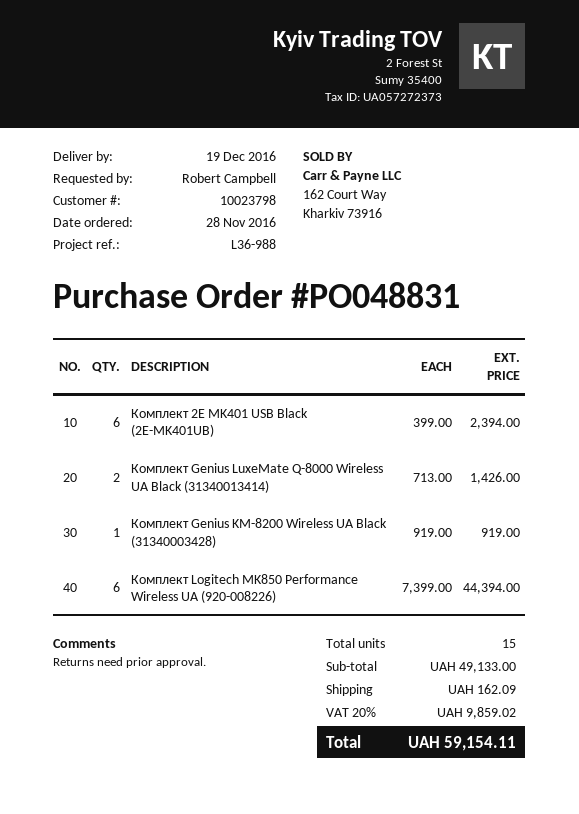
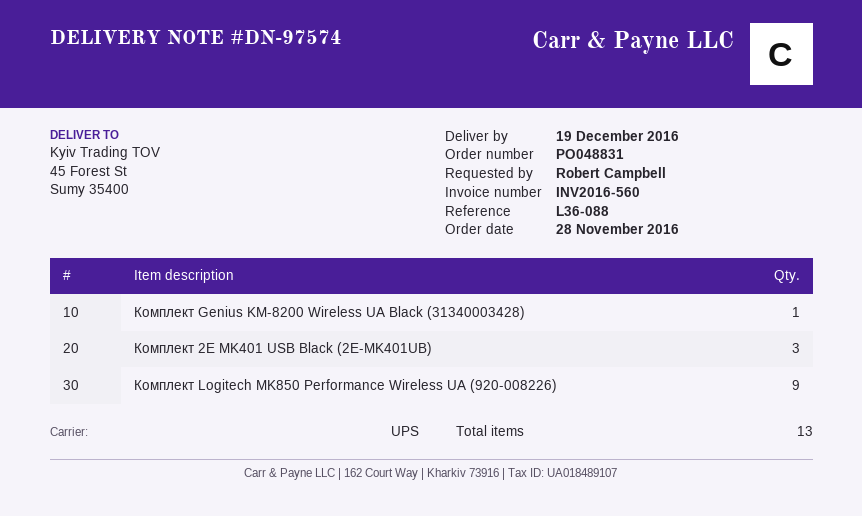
reference: L36-988 -> L36-088
Комплект 2E MK401 USB Black (2E-MK401UB): 6 -> 3
Комплект Genius LuxeMate Q-8000 Wireless UA Black (31340013414): 2 -> none
Комплект Logitech MK850 Performance Wireless UA (920-008226): 6 -> 9
total quantity: 15 -> 13

